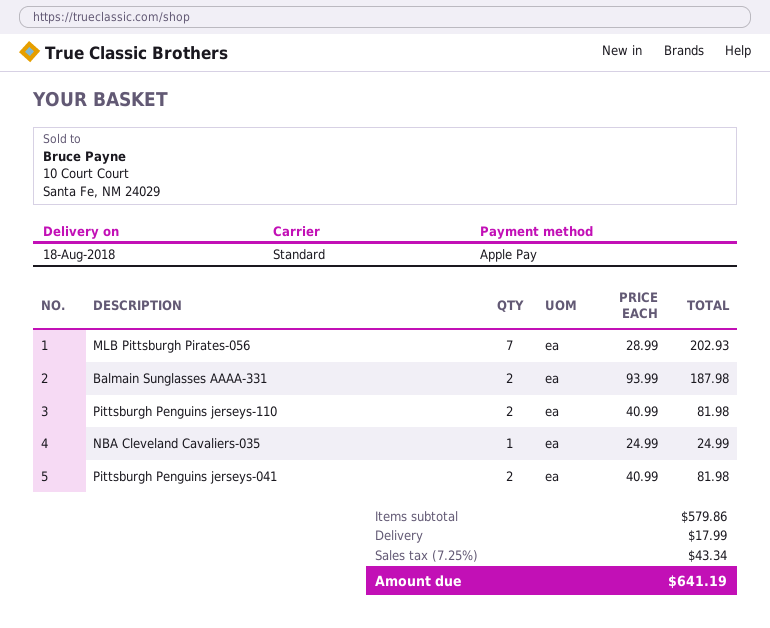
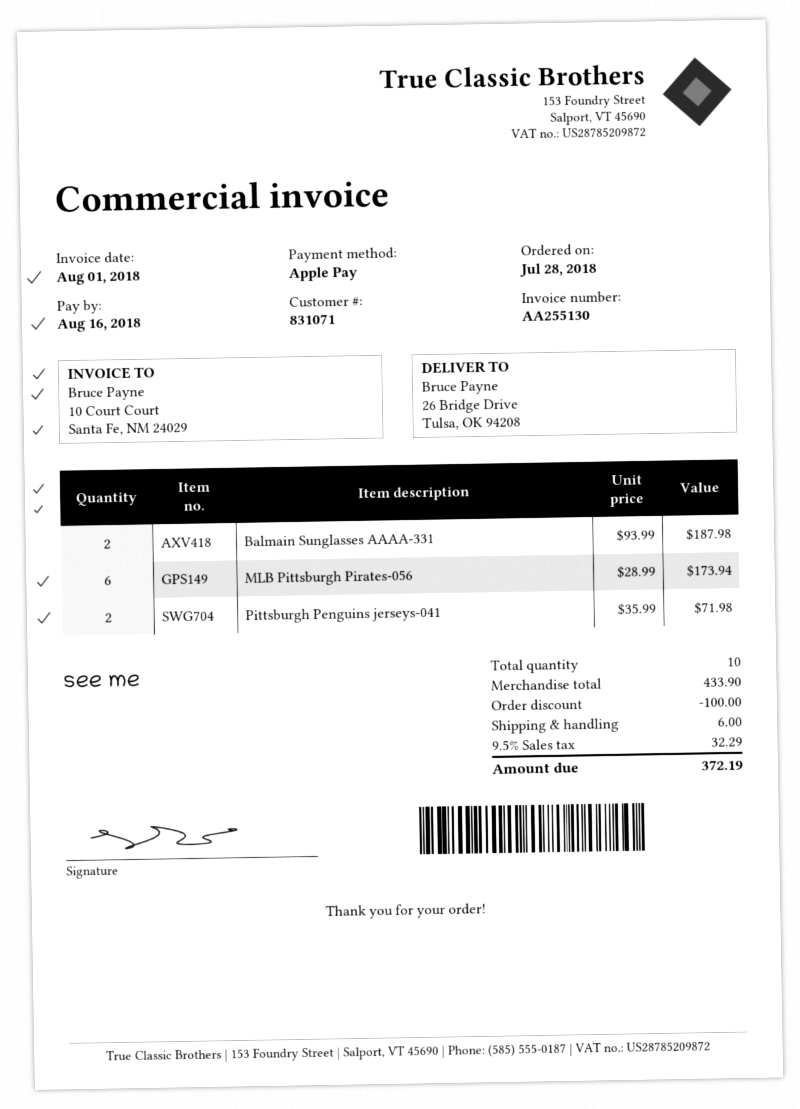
MLB Pittsburgh Pirates-056: 7 x 28.99 = 202.93 -> 6 x 28.99 = 173.94
Pittsburgh Penguins jerseys-110: 2 x 40.99 = 81.98 -> none
NBA Cleveland Cavaliers-035: 1 x 24.99 = 24.99 -> none
Pittsburgh Penguins jerseys-041: 2 x 40.99 = 81.98 -> 2 x 35.99 = 71.98
subtotal: 579.86 -> 433.90
discount: none -> 100.00
shipping: 17.99 -> 6.00
tax: 7.25% = 43.34 -> 9.5% = 32.29
total: 641.19 -> 372.19

